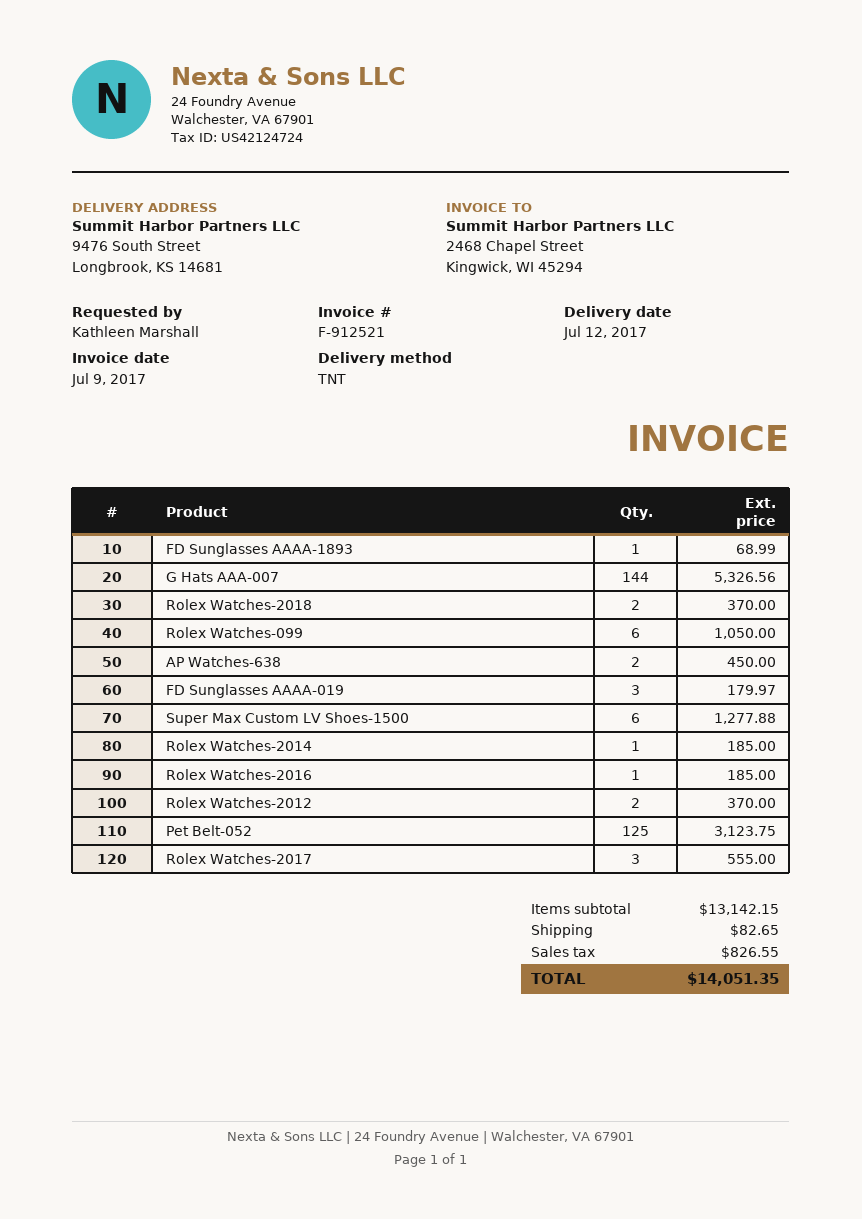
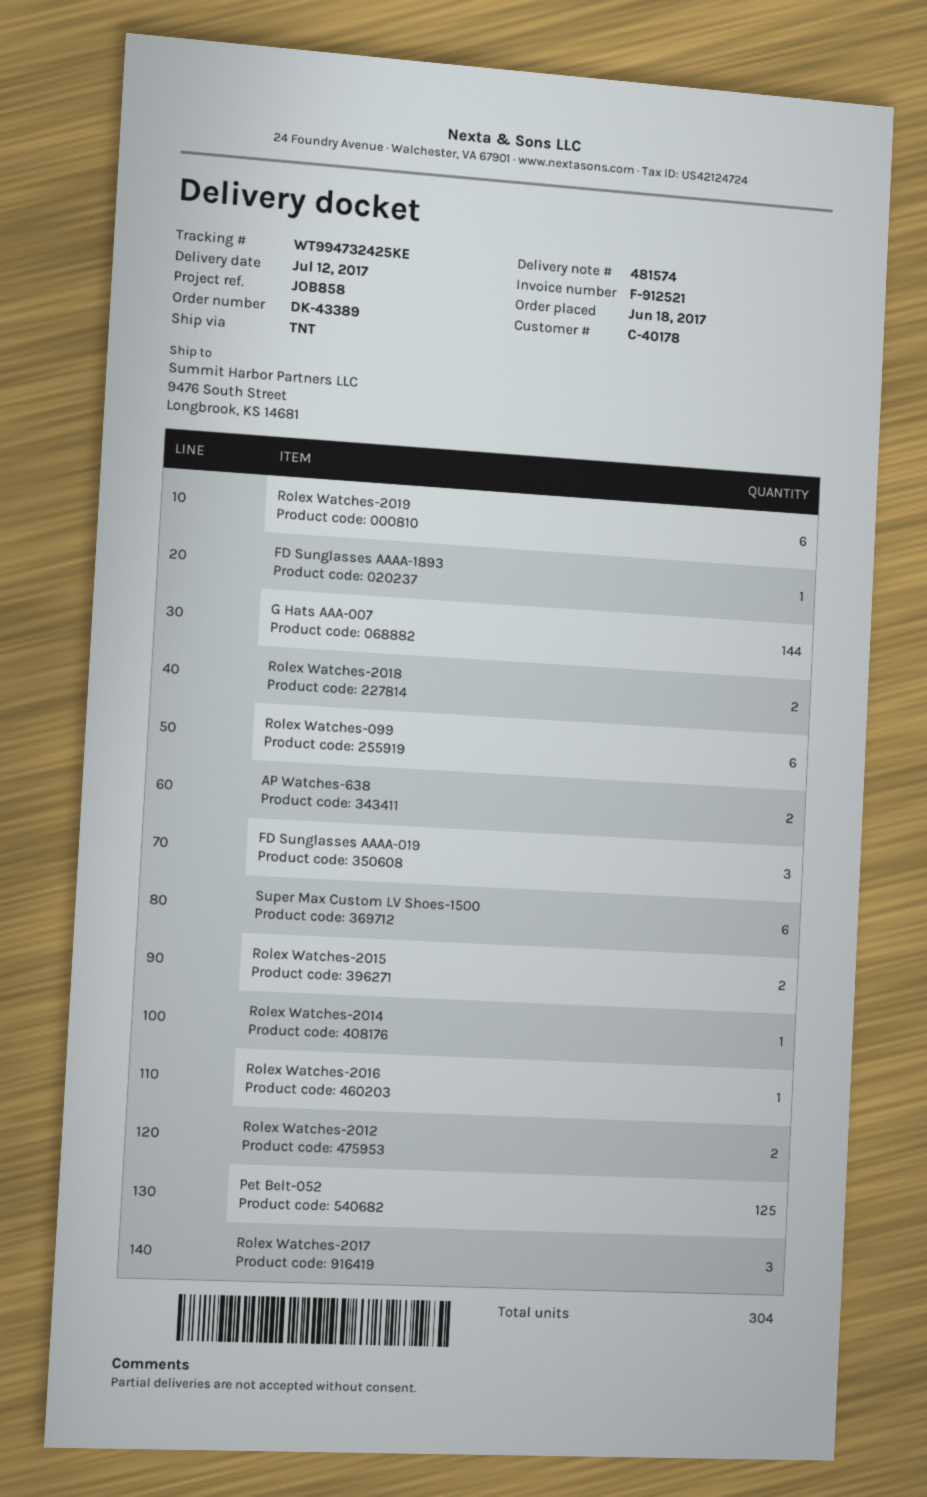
Rolex Watches-2019: none -> 6
Rolex Watches-2015: none -> 2

